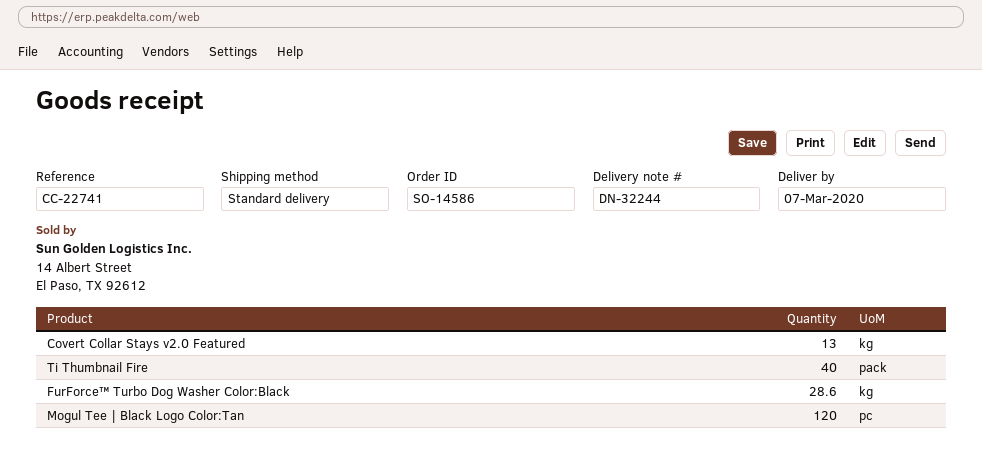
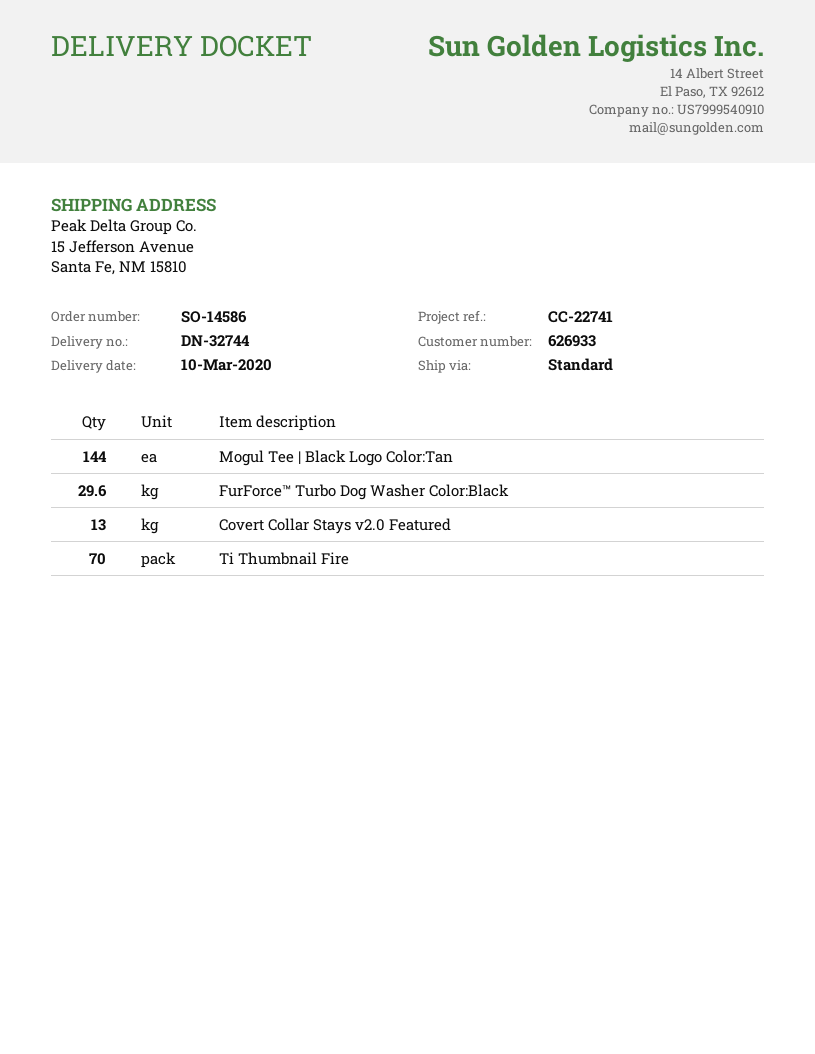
delivery note number: DN-32244 -> DN-32744
delivery date: 2020-03-07 -> 2020-03-10
Ti Thumbnail Fire: 40 -> 70
FurForce™ Turbo Dog Washer Color:Black: 28.6 -> 29.6
Mogul Tee | Black Logo Color:Tan: 120 -> 144

